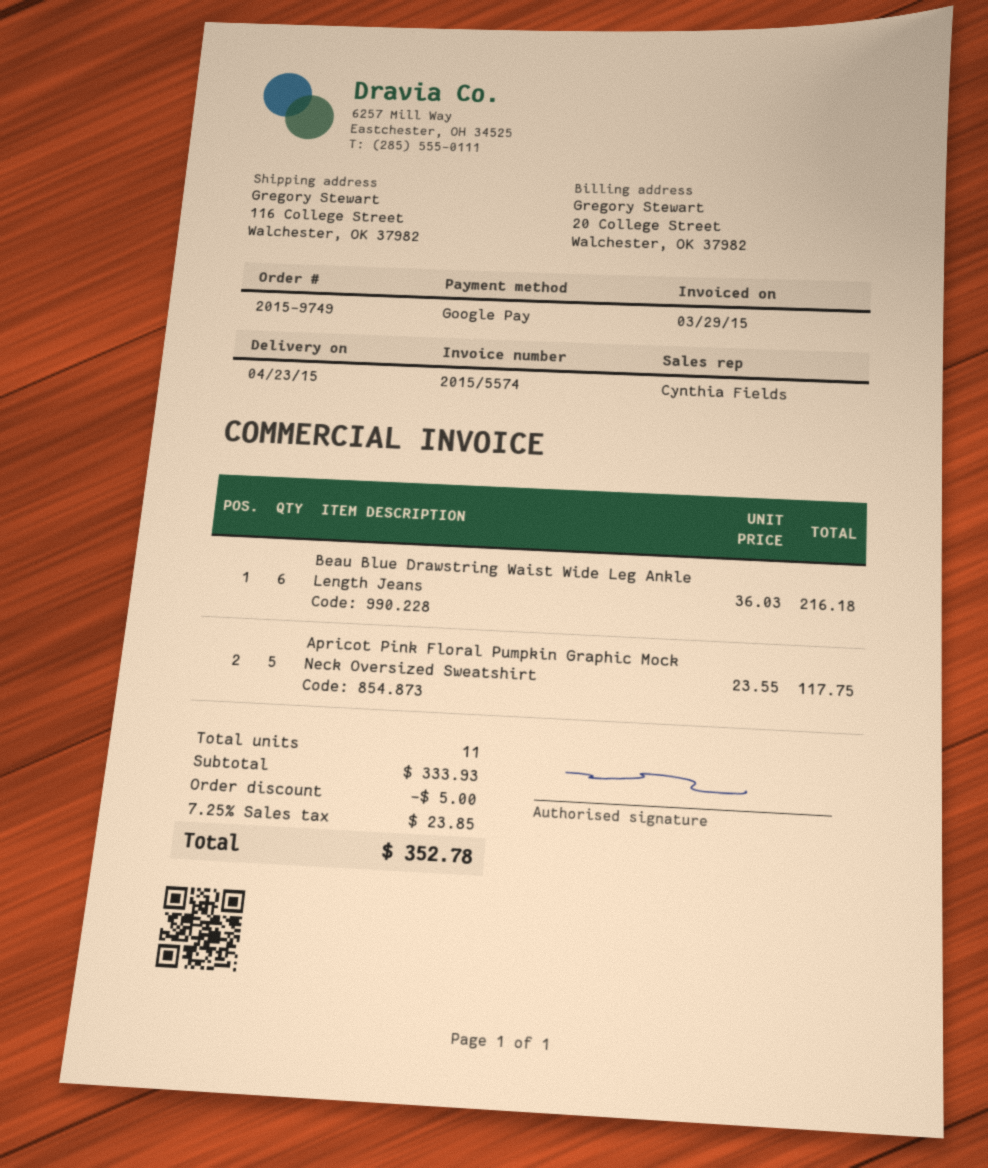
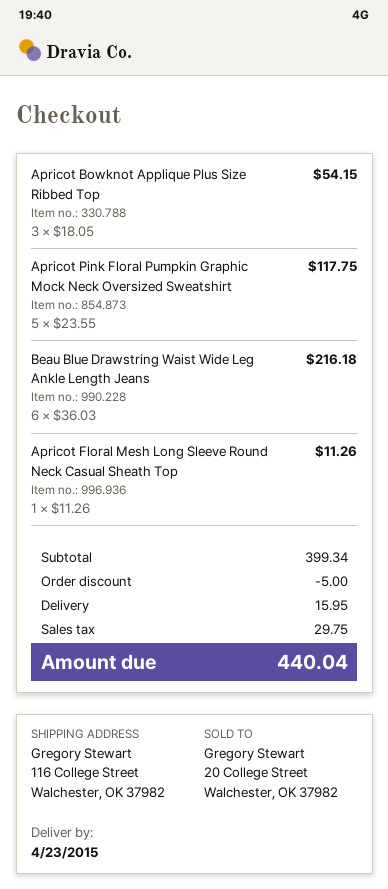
Apricot Bowknot Applique Plus Size Ribbed Top: none -> 3 x 18.05 = 54.15
Apricot Floral Mesh Long Sleeve Round Neck Casual Sheath Top: none -> 1 x 11.26 = 11.26
subtotal: 333.93 -> 399.34
shipping: none -> 15.95
tax: 23.85 -> 29.75
total: 352.78 -> 440.04

